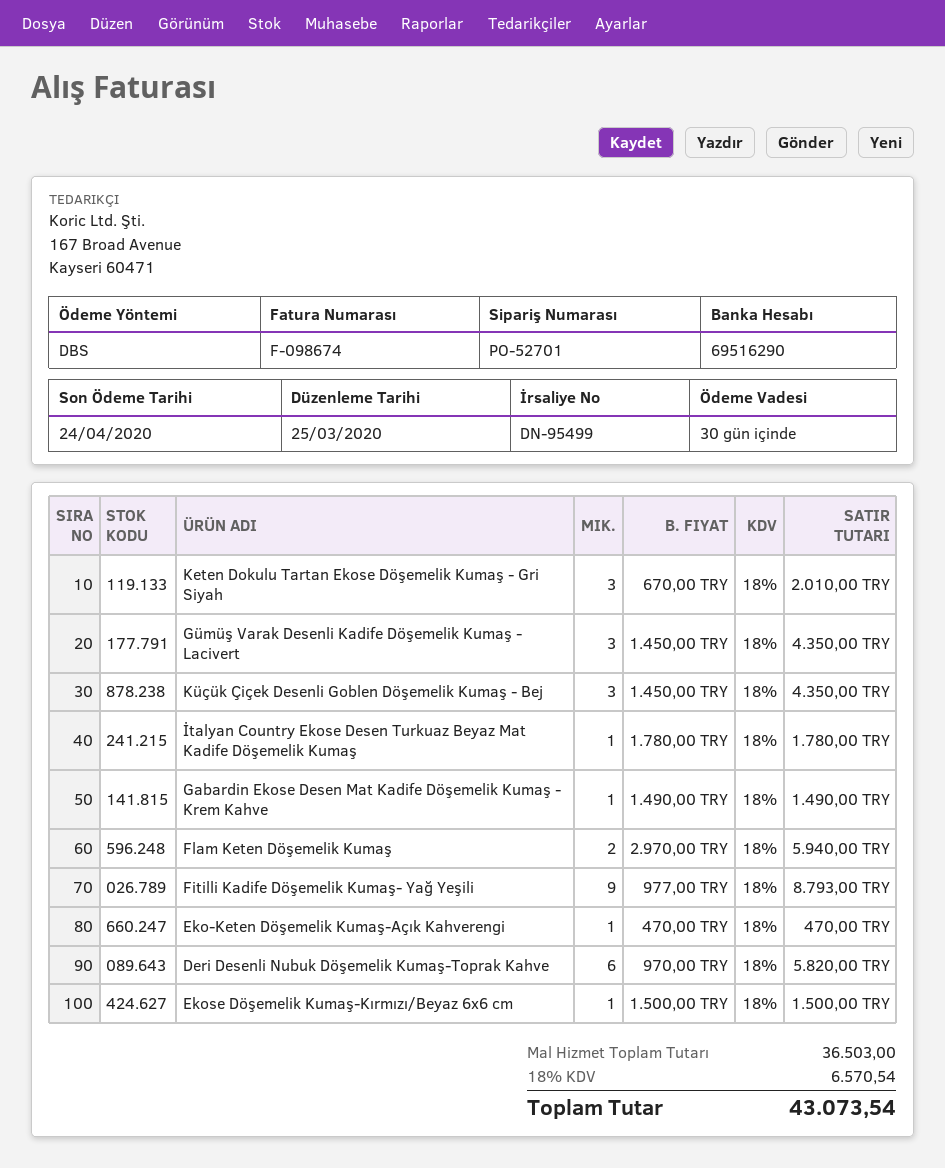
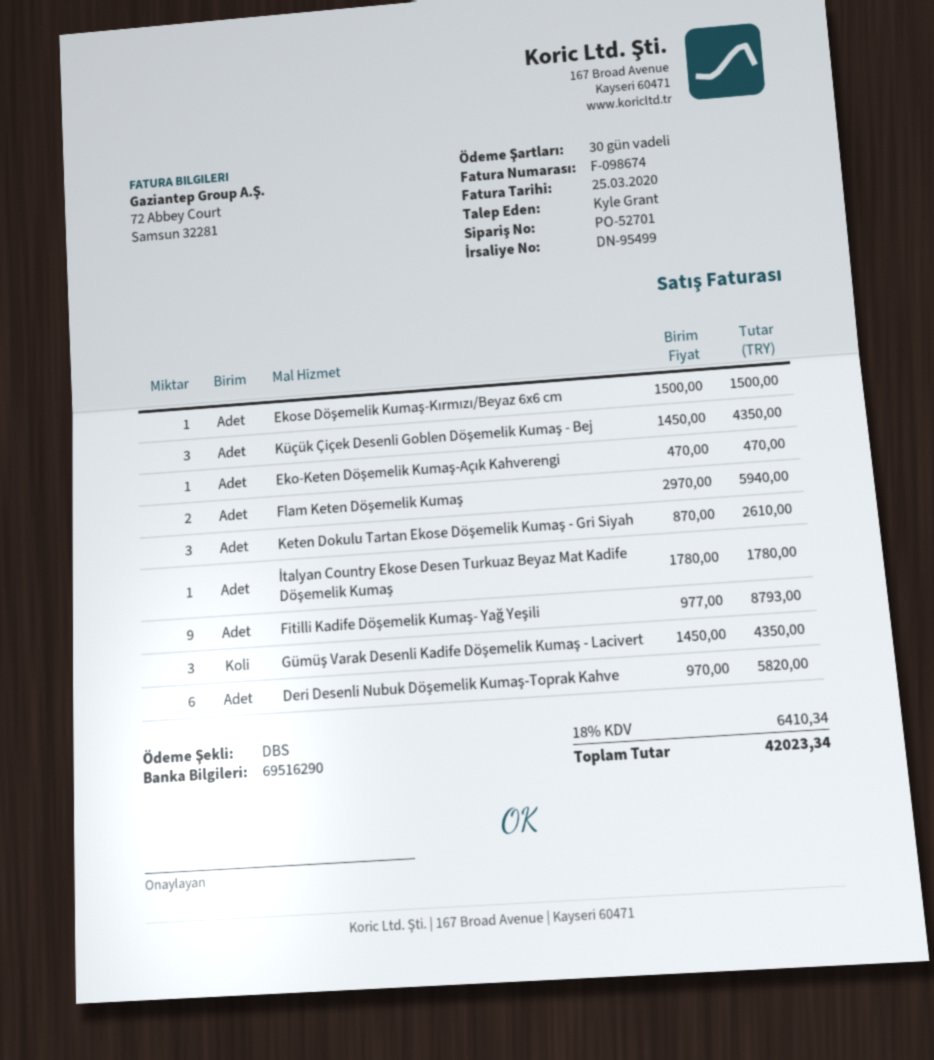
Keten Dokulu Tartan Ekose Döşemelik Kumaş - Gri Siyah: 3 x 670.00 = 2010.00 -> 3 x 870.00 = 2610.00
Gabardin Ekose Desen Mat Kadife Döşemelik Kumaş - Krem Kahve: 1 x 1490.00 = 1490.00 -> none
tax: 18% = 6570.54 -> 18% = 6410.34
total: 43073.54 -> 42023.34

